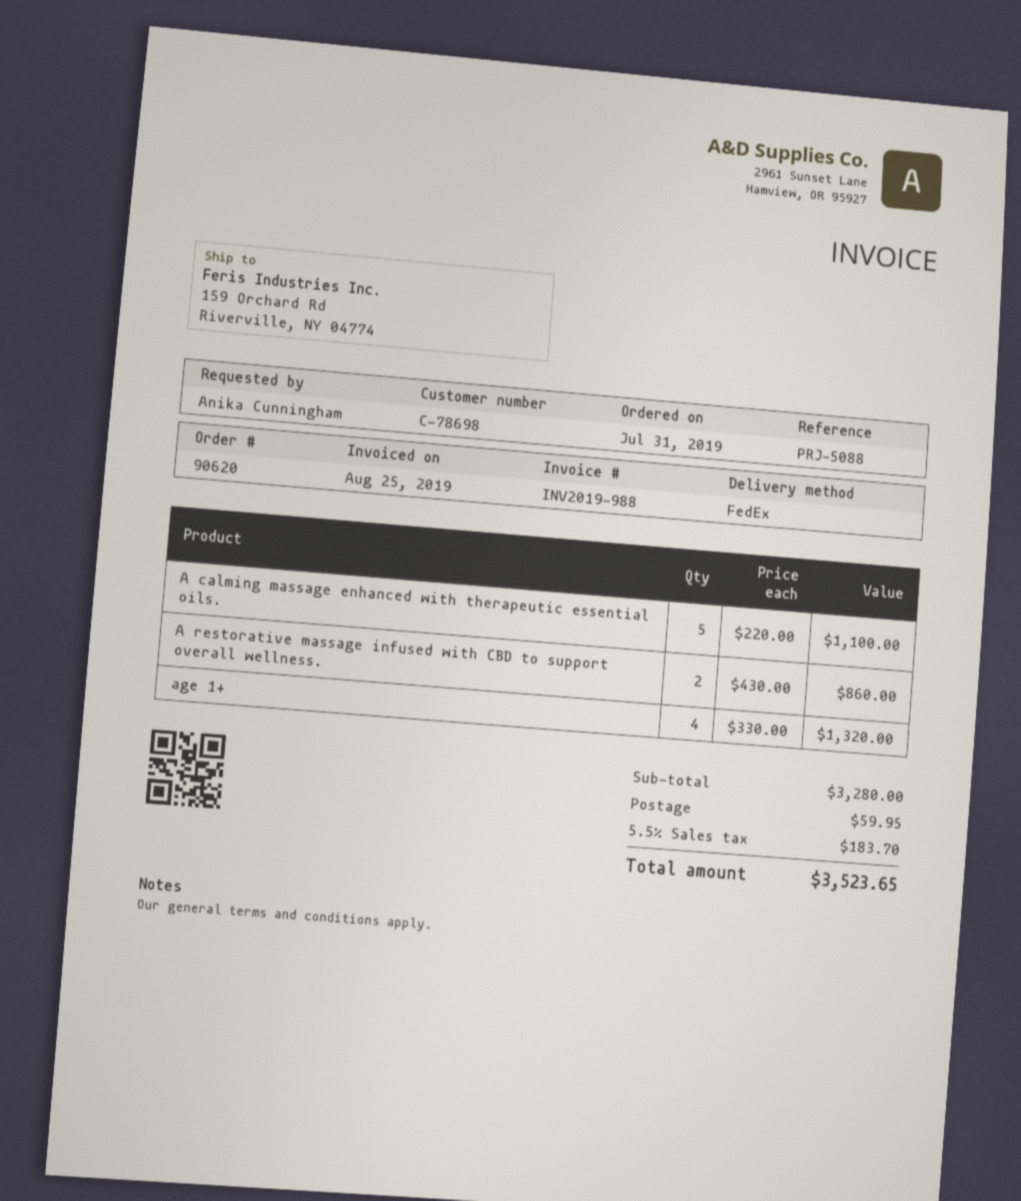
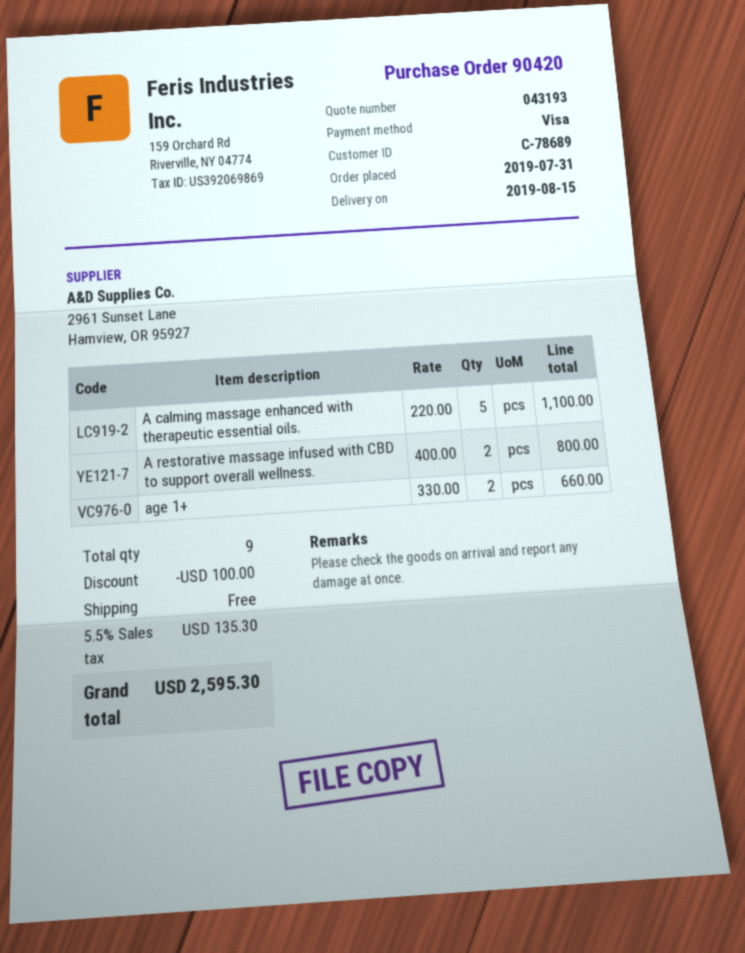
order number: 90620 -> 90420
customer number: C-78698 -> C-78689
A restorative massage infused with CBD to support overall wellness.: 2 x 430.00 = 860.00 -> 2 x 400.00 = 800.00
age 1+: 4 x 330.00 = 1320.00 -> 2 x 330.00 = 660.00
discount: none -> 100.00
shipping: 59.95 -> 0.00
tax: 5.5% = 183.70 -> 5.5% = 135.30
total: 3523.65 -> 2595.30

